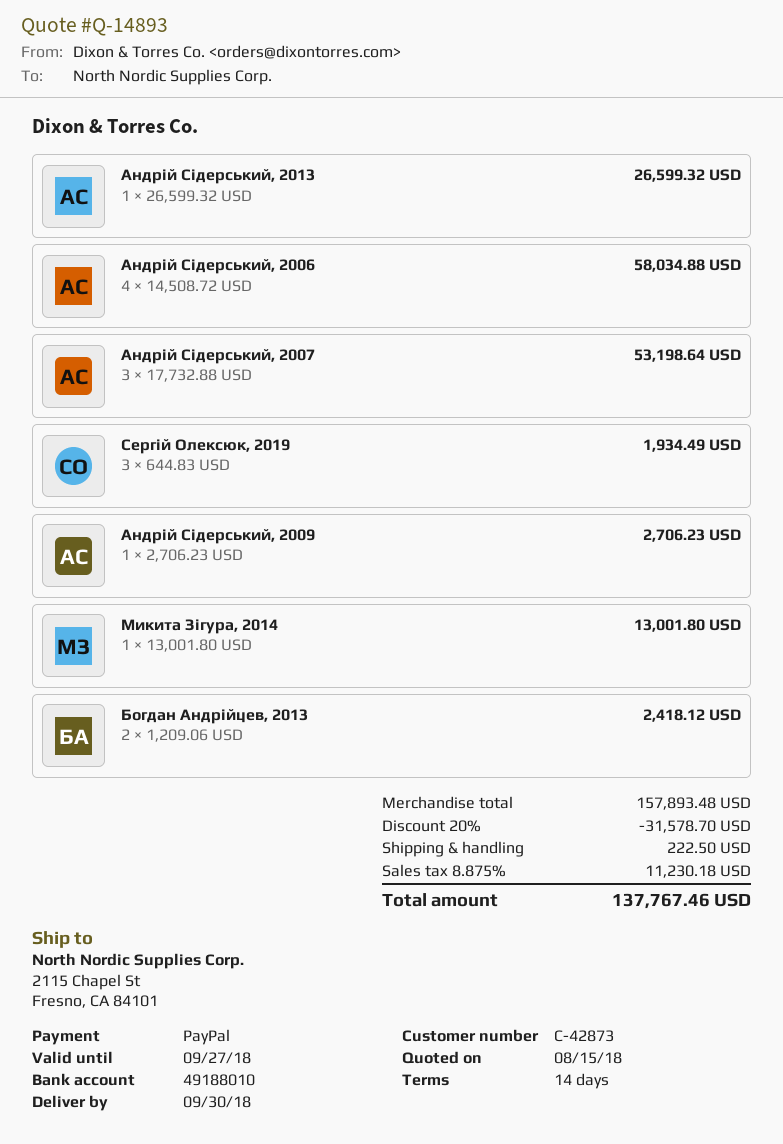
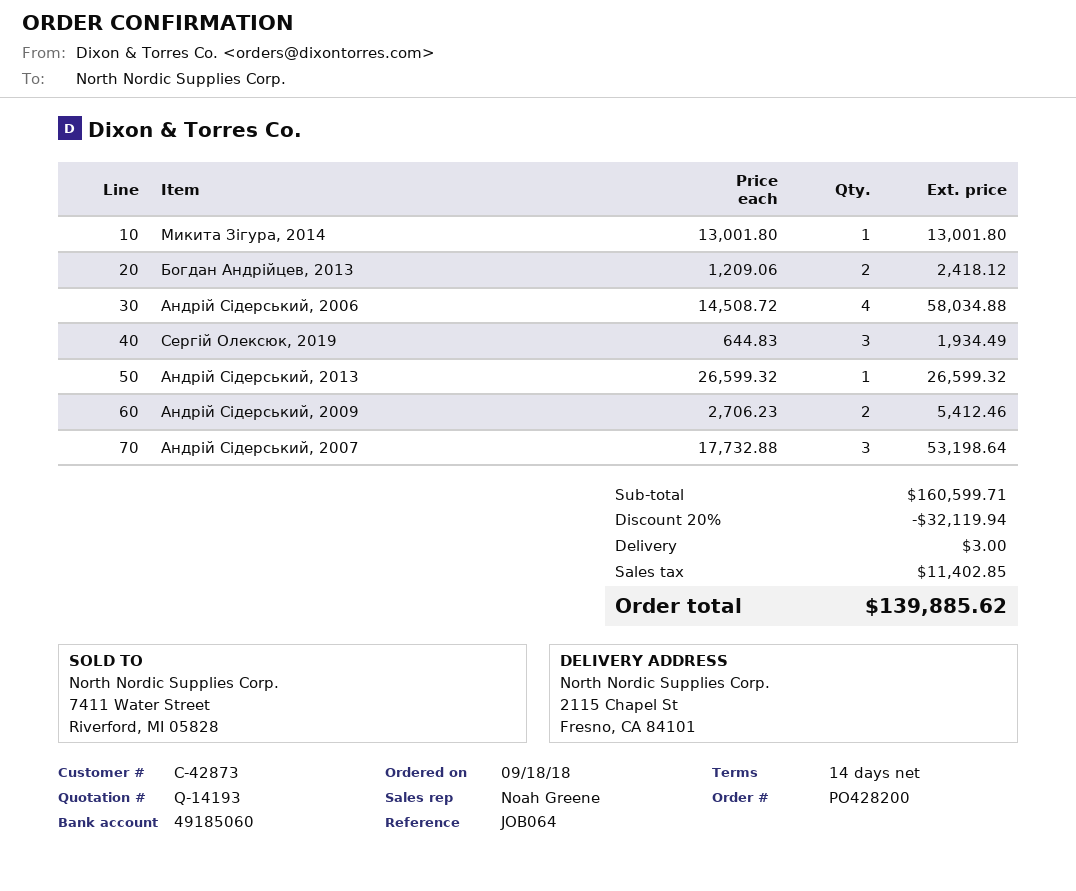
quote number: Q-14893 -> Q-14193
bank account: 49188010 -> 49185060
Андрій Сідерський, 2009: 1 x 2706.23 = 2706.23 -> 2 x 2706.23 = 5412.46
subtotal: 157893.48 -> 160599.71
discount: 20% = 31578.70 -> 20% = 32119.94
shipping: 222.50 -> 3.00
tax: 11230.18 -> 11402.85
total: 137767.46 -> 139885.62

